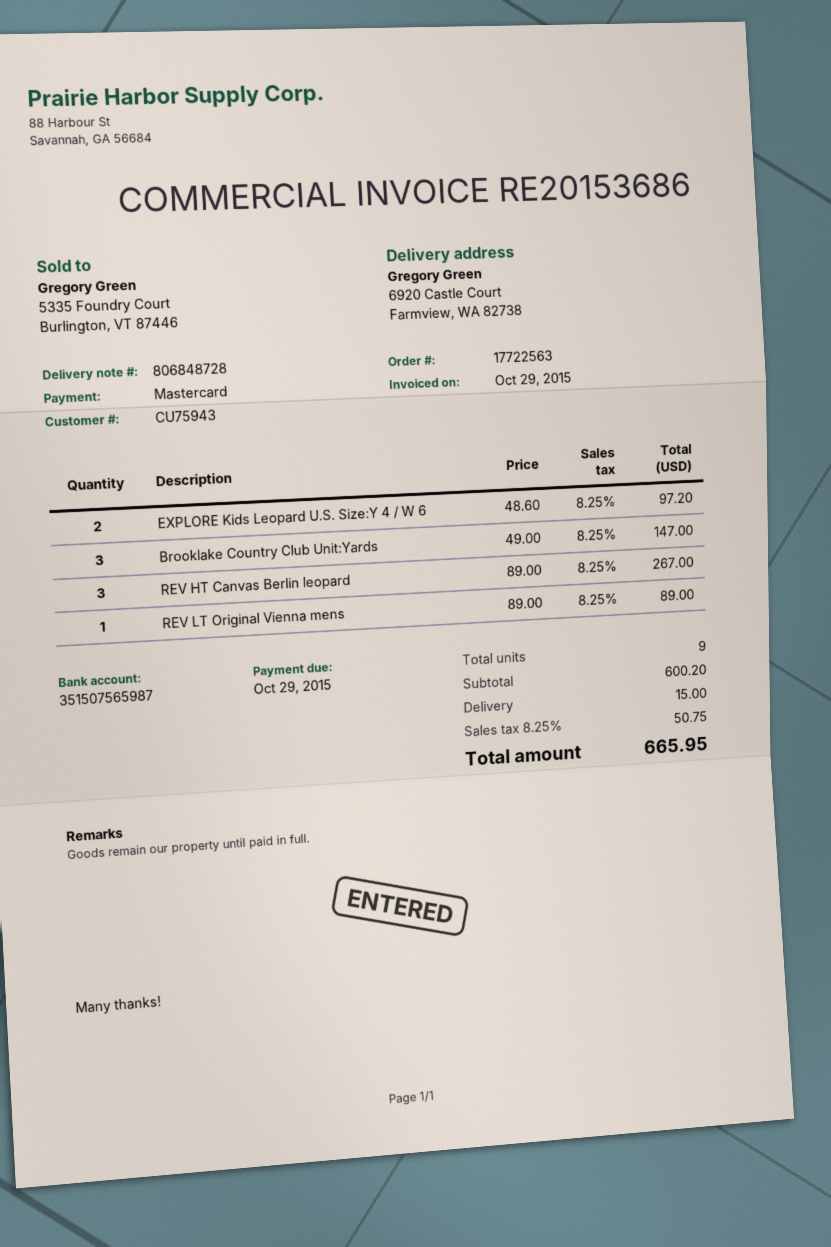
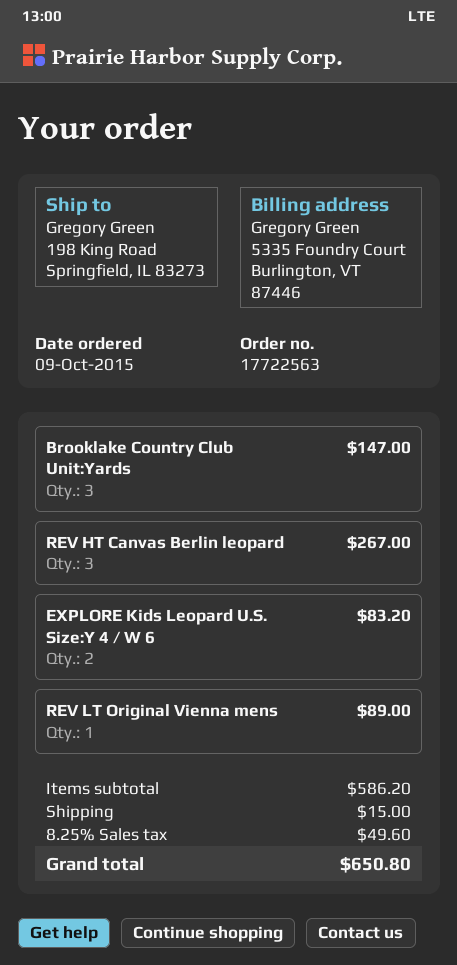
ship to: 6920 Castle Court, Farmview, WA 82738 -> 198 King Road, Springfield, IL 83273
EXPLORE Kids Leopard U.S. Size:Y 4 / W 6: 2 for 97.20 -> 2 for 83.20
subtotal: 600.20 -> 586.20
tax: 8.25% = 50.75 -> 8.25% = 49.60
total: 665.95 -> 650.80

